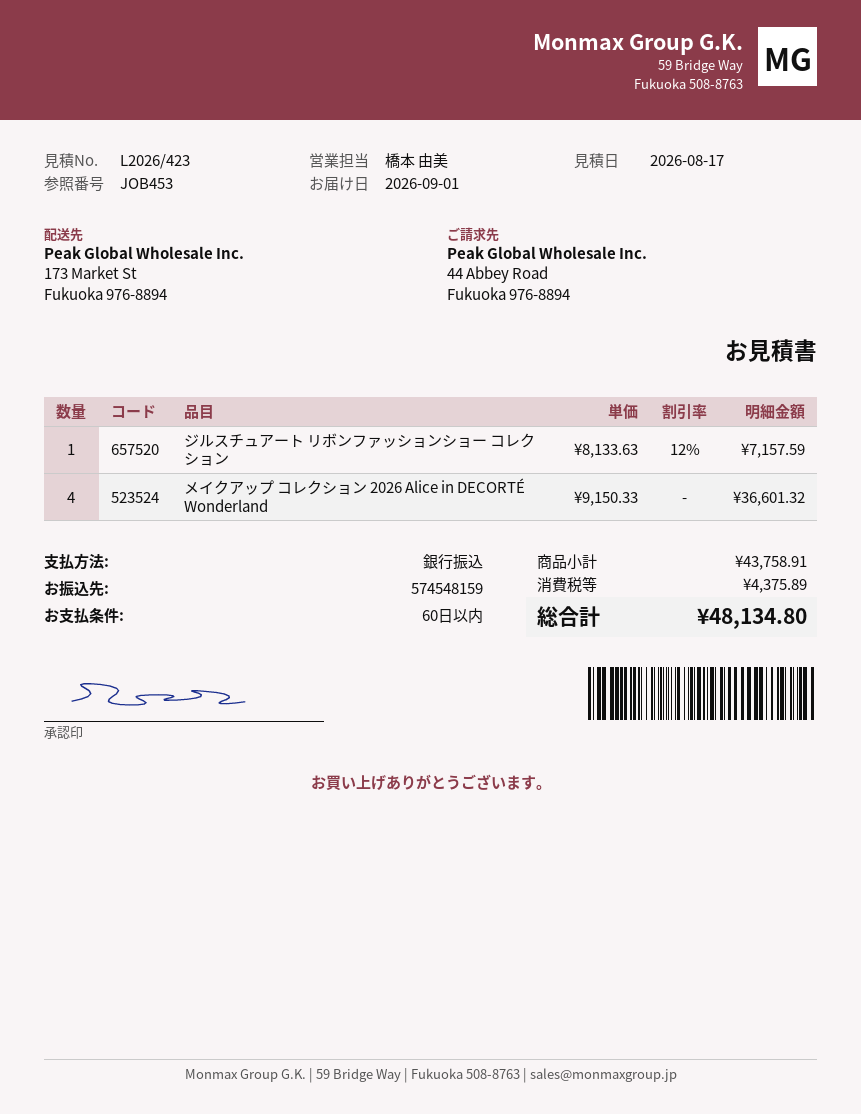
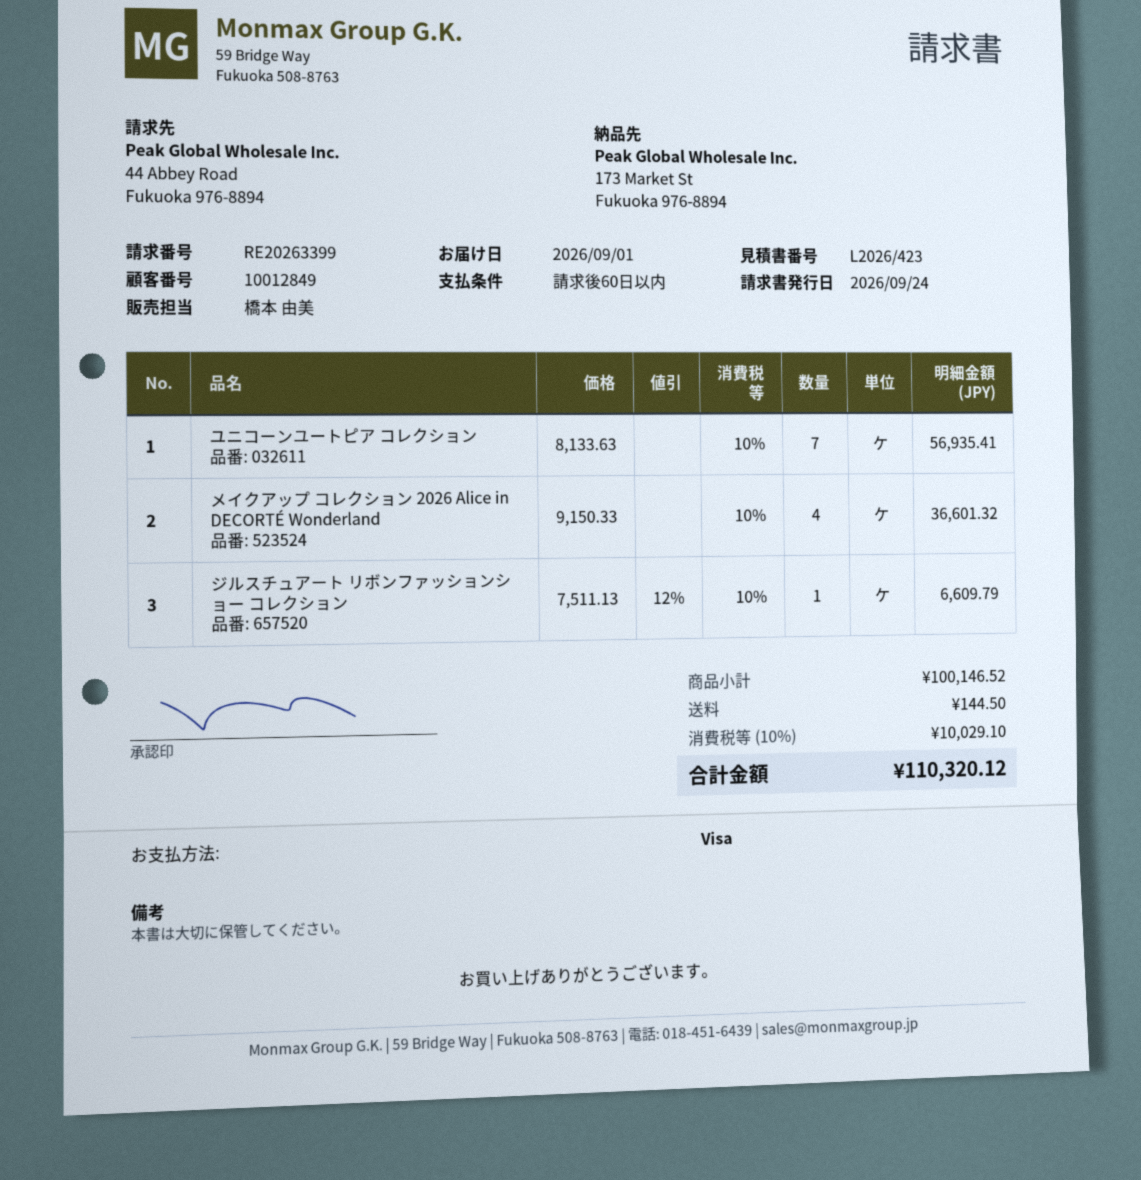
payment method: bank transfer -> Visa
ジルスチュアート リボンファッションショー コレクション: 1 x 8133.63 - 12% = 7157.59 -> 1 x 7511.13 - 12% = 6609.79
ユニコーンユートピア コレクション: none -> 7 x 8133.63 = 56935.41
subtotal: 43758.91 -> 100146.52
shipping: none -> 144.50
tax: 4375.89 -> 10029.10
total: 48134.80 -> 110320.12

